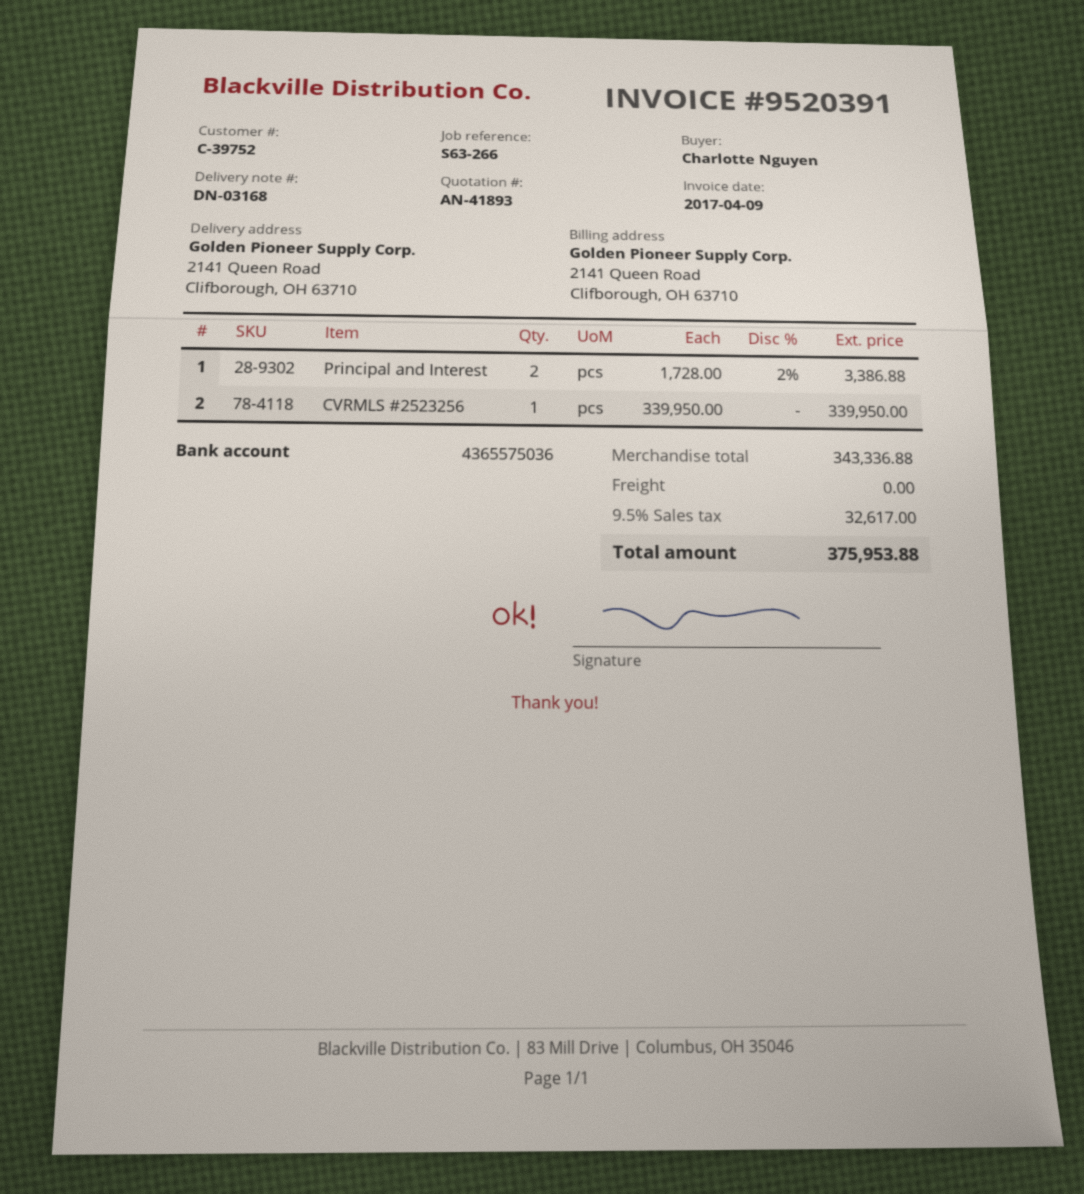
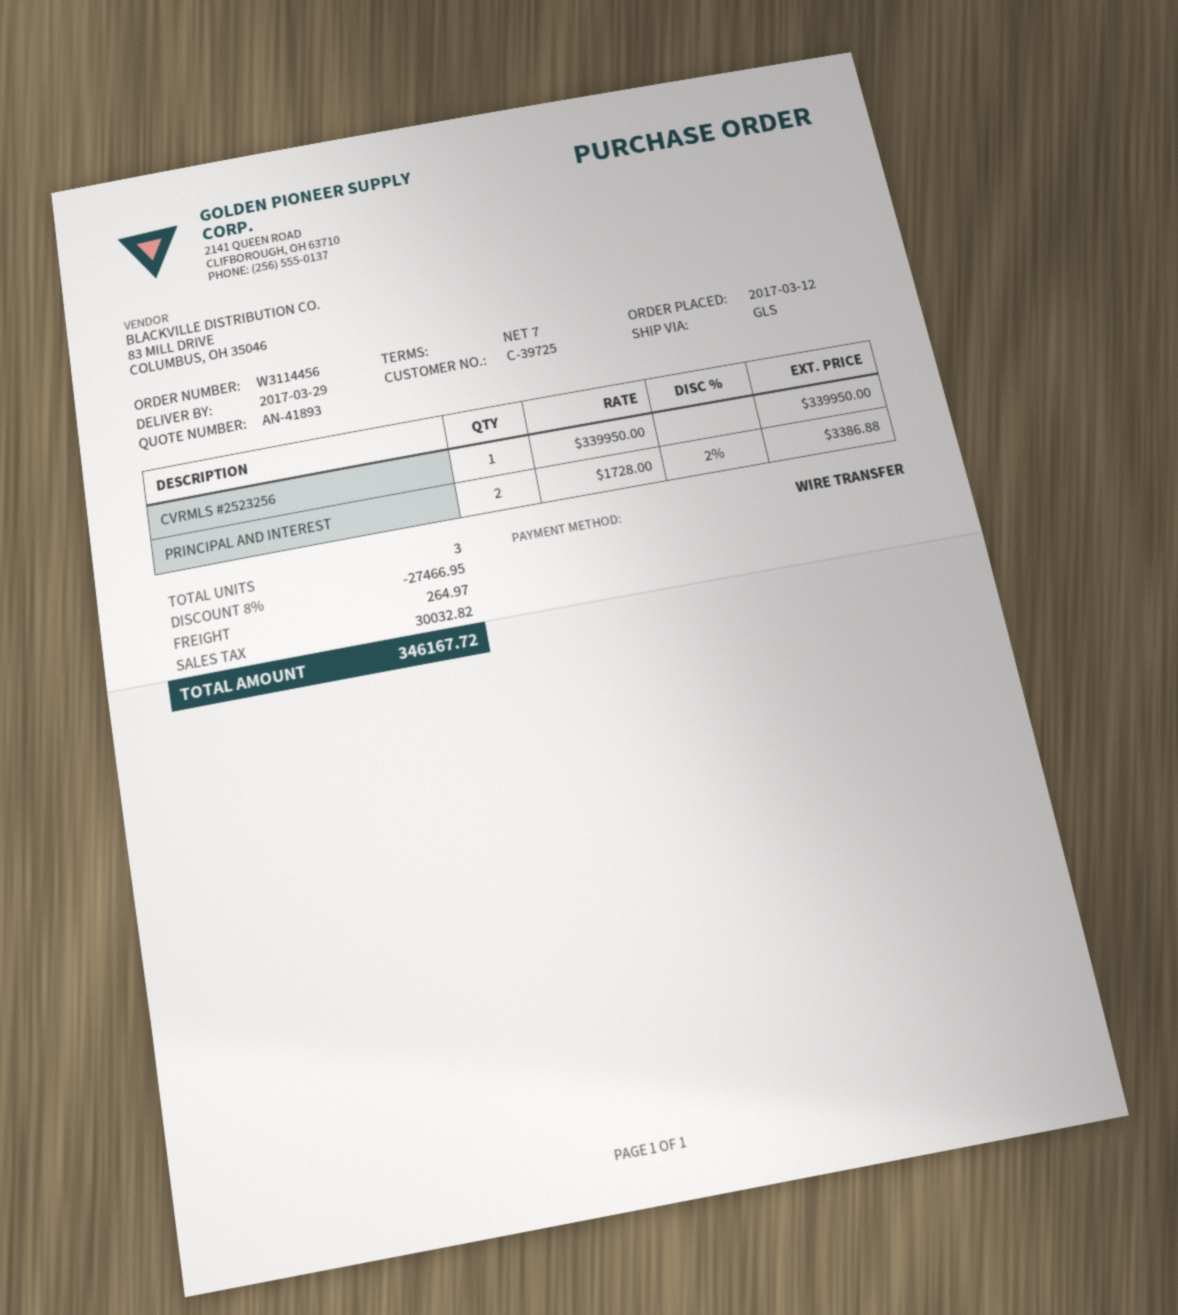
customer number: C-39752 -> C-39725
discount: none -> 8% = 27466.95
shipping: 0.00 -> 264.97
tax: 32617.00 -> 30032.82
total: 375953.88 -> 346167.72

